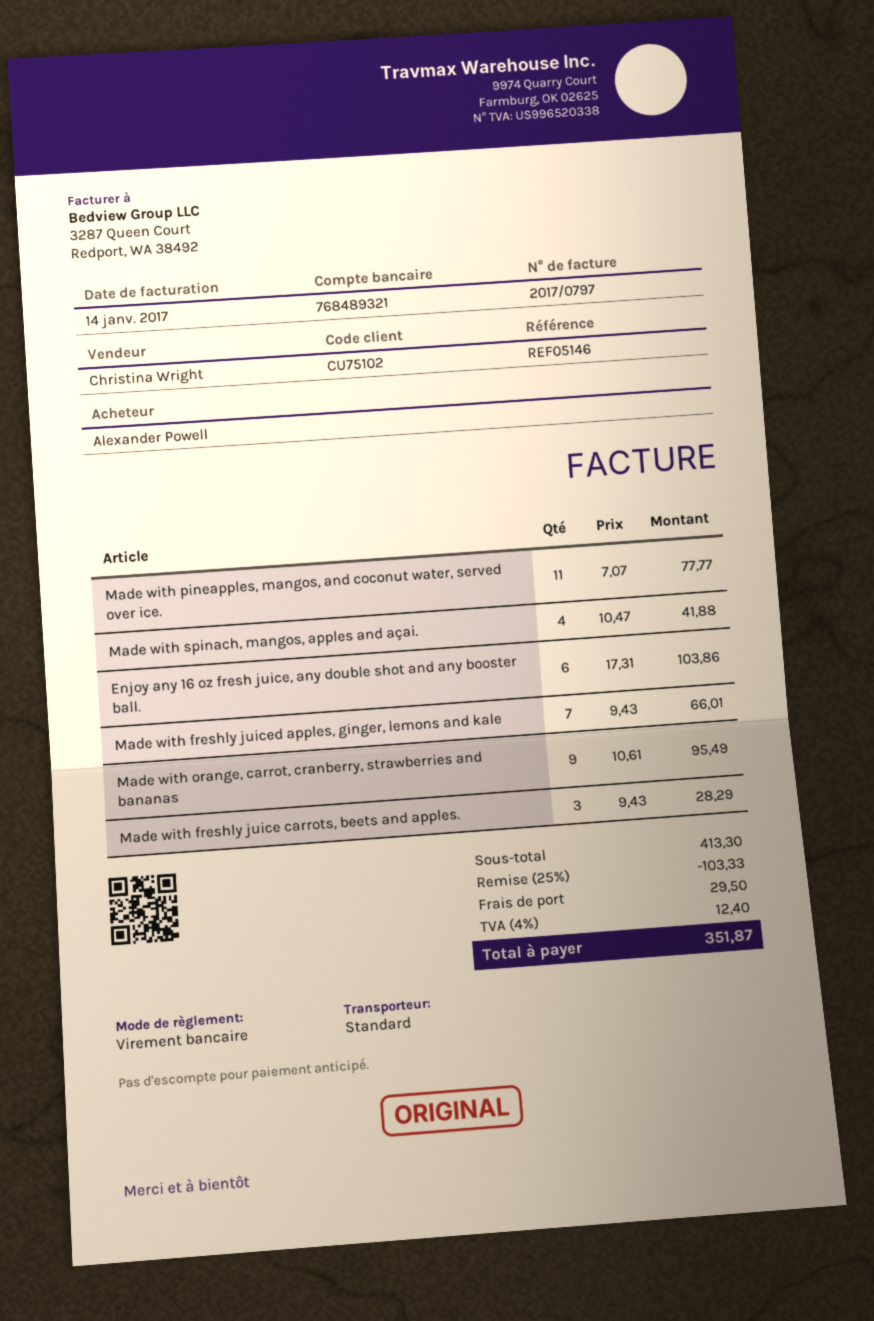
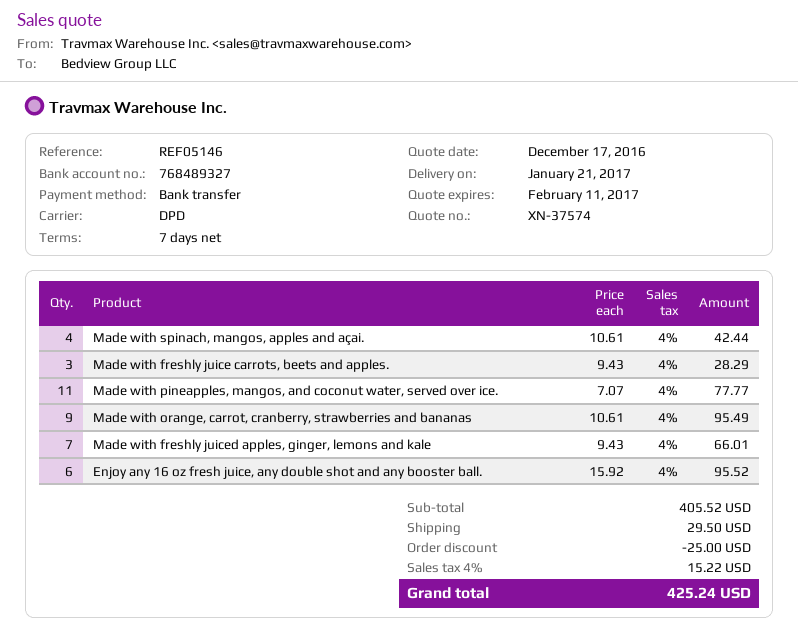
bank account: 768489321 -> 768489327
shipping method: standard -> DPD
Made with spinach, mangos, apples and açai.: 4 x 10.47 = 41.88 -> 4 x 10.61 = 42.44
Enjoy any 16 oz fresh juice, any double shot and any booster ball.: 6 x 17.31 = 103.86 -> 6 x 15.92 = 95.52
subtotal: 413.30 -> 405.52
discount: 103.33 -> 25.00
tax: 4% = 12.40 -> 4% = 15.22
total: 351.87 -> 425.24

